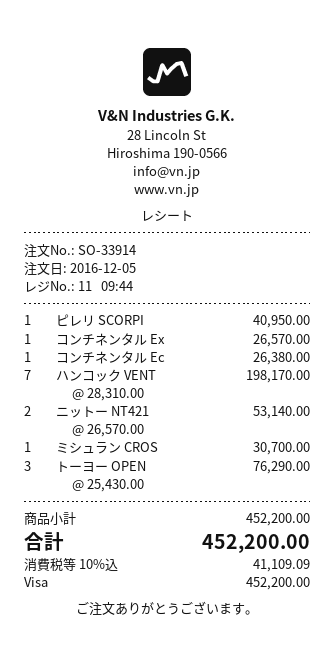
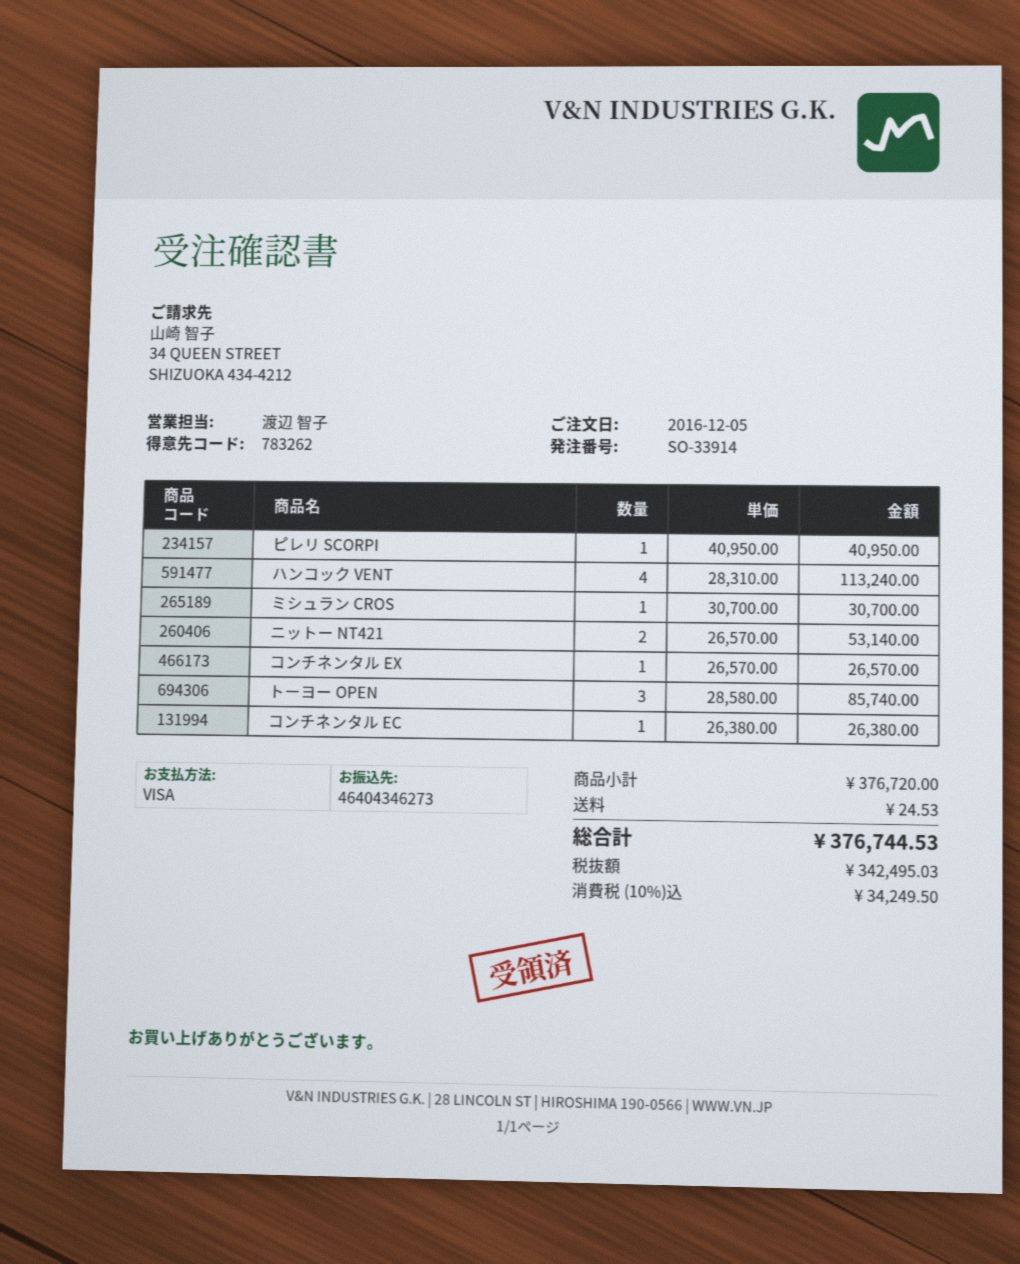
ハンコック VENT: 7 x 28310.00 = 198170.00 -> 4 x 28310.00 = 113240.00
トーヨー OPEN: 3 x 25430.00 = 76290.00 -> 3 x 28580.00 = 85740.00
subtotal: 452200.00 -> 376720.00
shipping: none -> 24.53
tax: 10% = 41109.09 -> 10% = 34249.50
total: 452200.00 -> 376744.53

